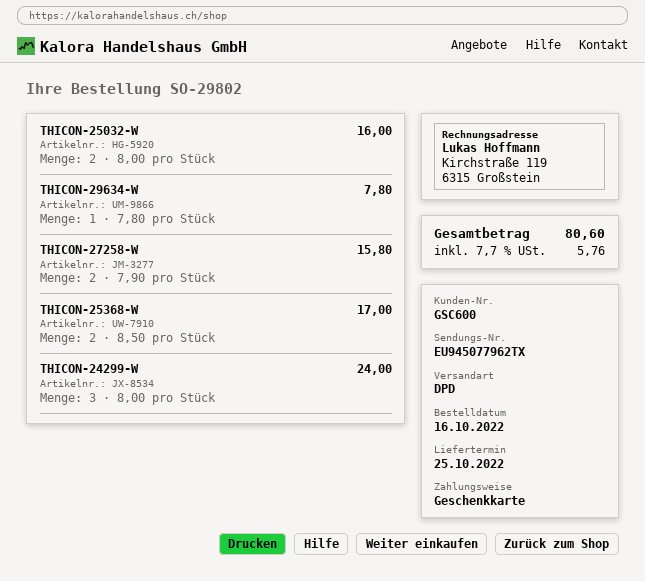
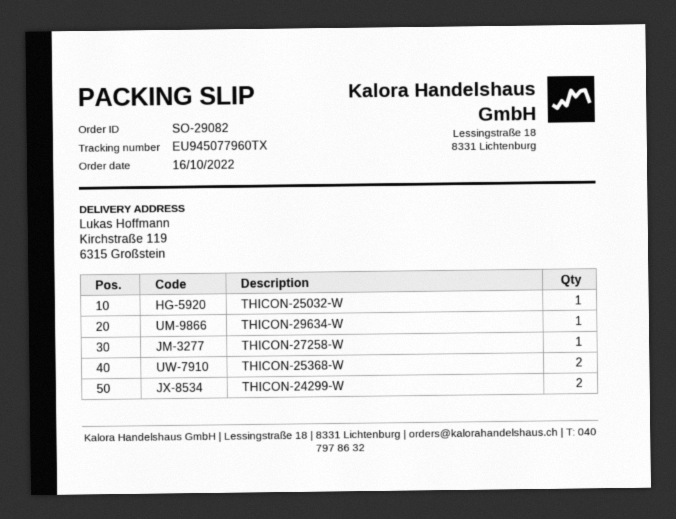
order number: SO-29802 -> SO-29082
tracking number: EU945077962TX -> EU945077960TX
THICON-25032-W: 2 -> 1
THICON-27258-W: 2 -> 1
THICON-24299-W: 3 -> 2

